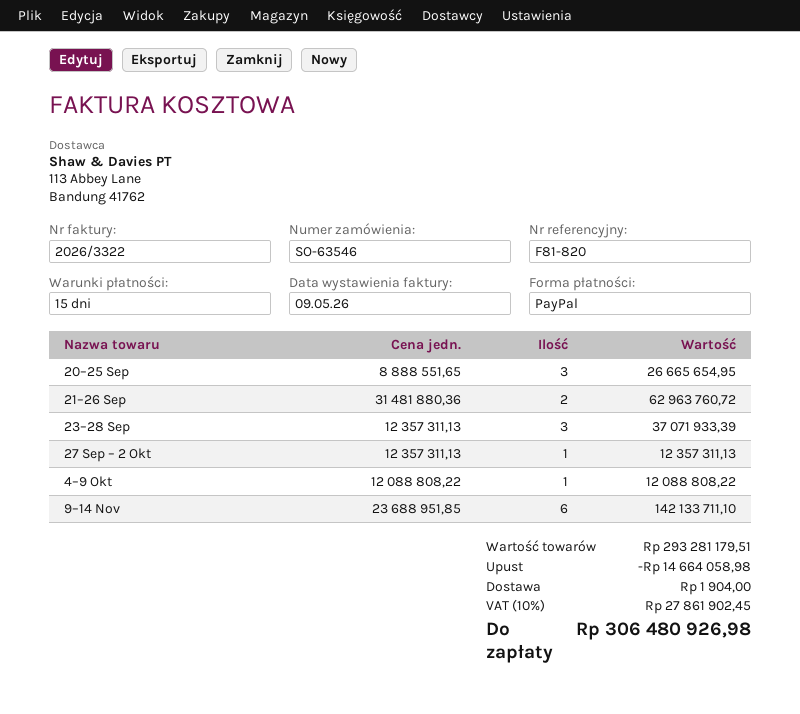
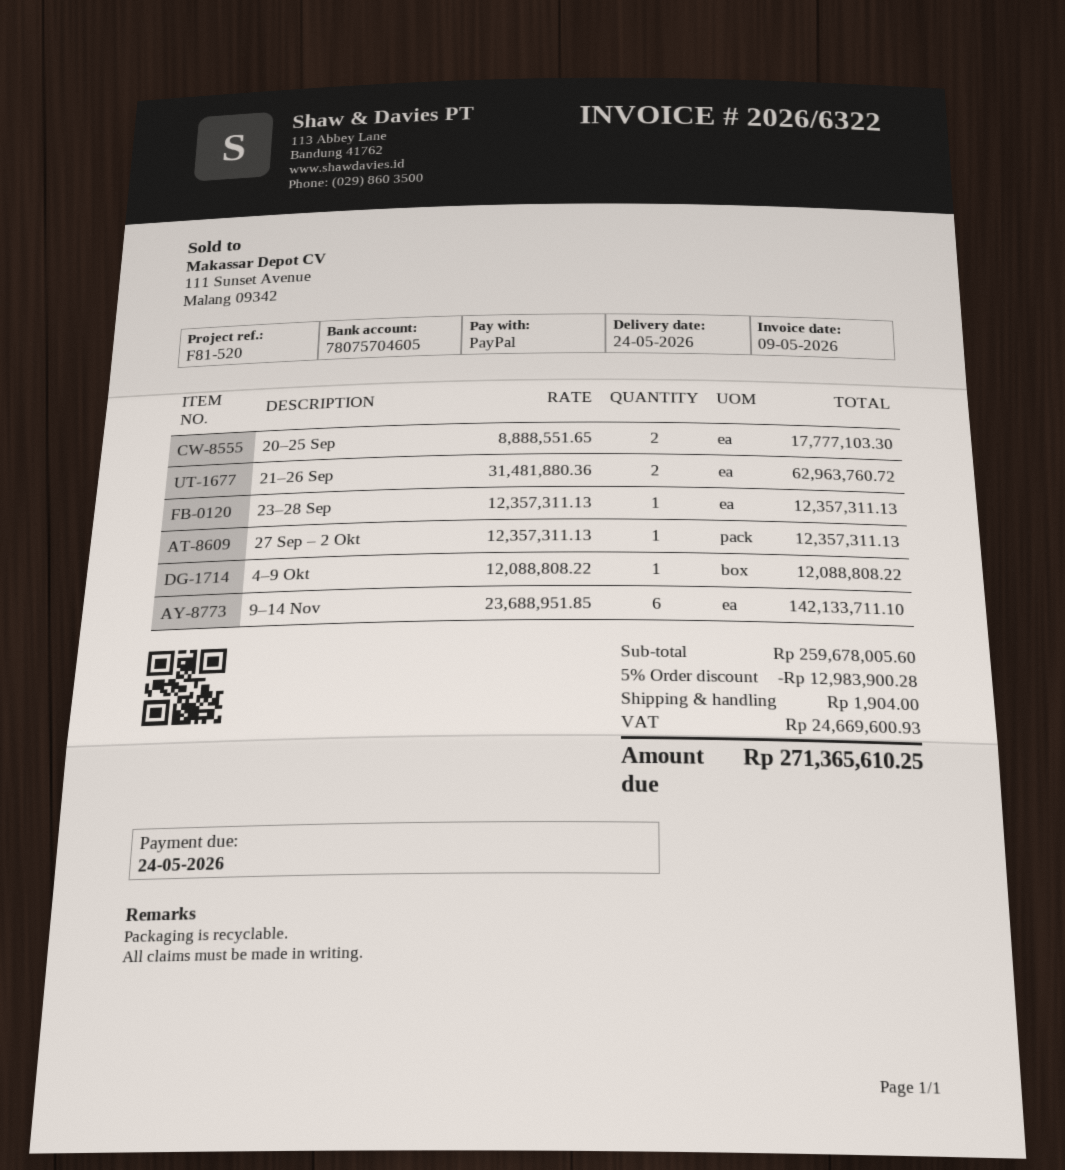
invoice number: 2026/3322 -> 2026/6322
reference: F81-820 -> F81-520
20–25 Sep: 3 x 8888551.65 = 26665654.95 -> 2 x 8888551.65 = 17777103.30
23–28 Sep: 3 x 12357311.13 = 37071933.39 -> 1 x 12357311.13 = 12357311.13
subtotal: 293281179.51 -> 259678005.60
discount: 14664058.98 -> 12983900.28
tax: 27861902.45 -> 24669600.93
total: 306480926.98 -> 271365610.25

